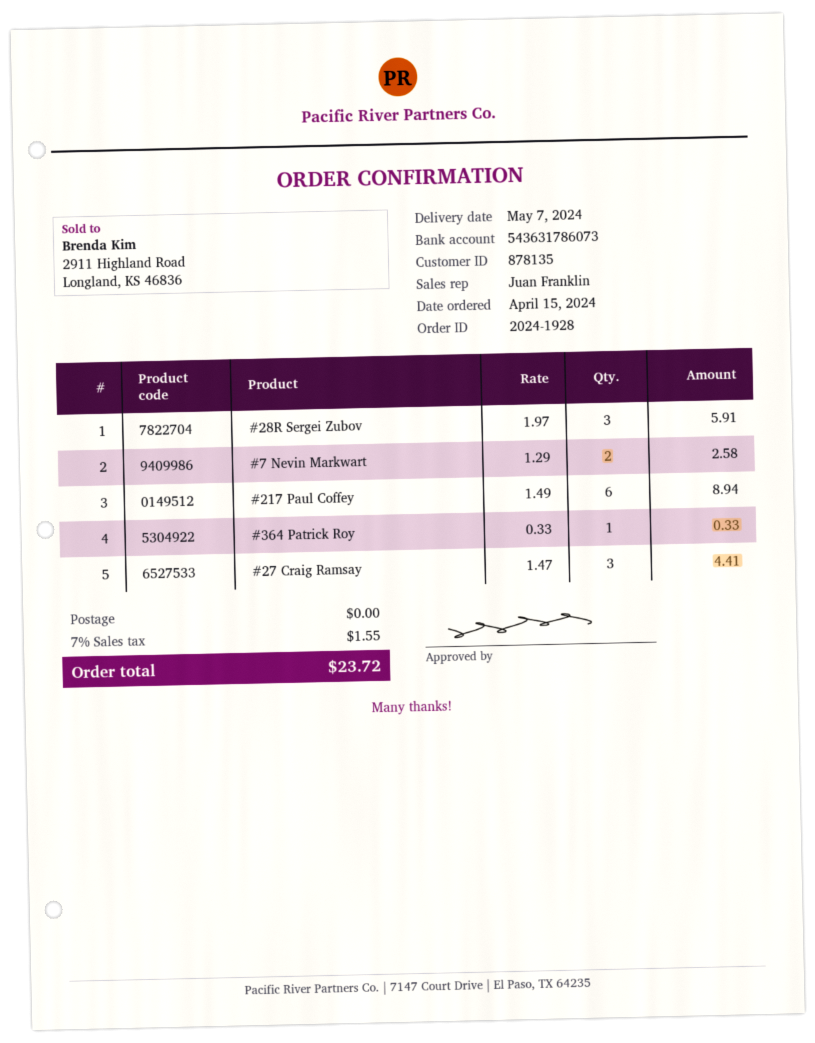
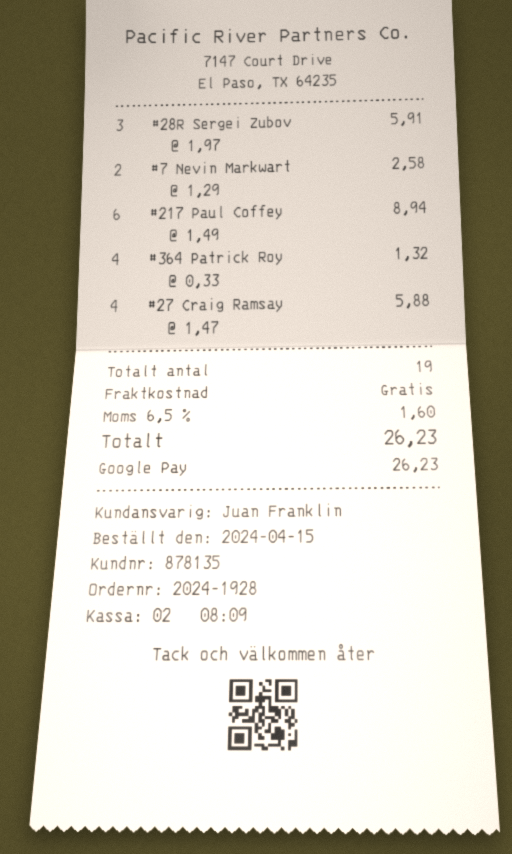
#364 Patrick Roy: 1 x 0.33 = 0.33 -> 4 x 0.33 = 1.32
#27 Craig Ramsay: 3 x 1.47 = 4.41 -> 4 x 1.47 = 5.88
tax: 7% = 1.55 -> 6.5% = 1.60
total: 23.72 -> 26.23

